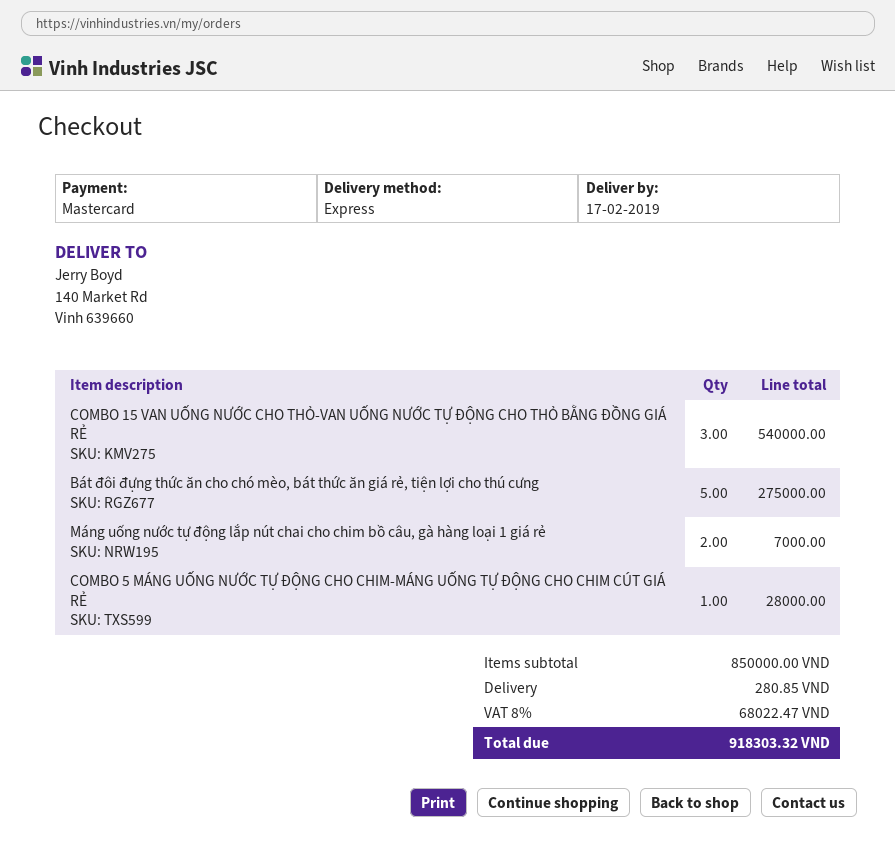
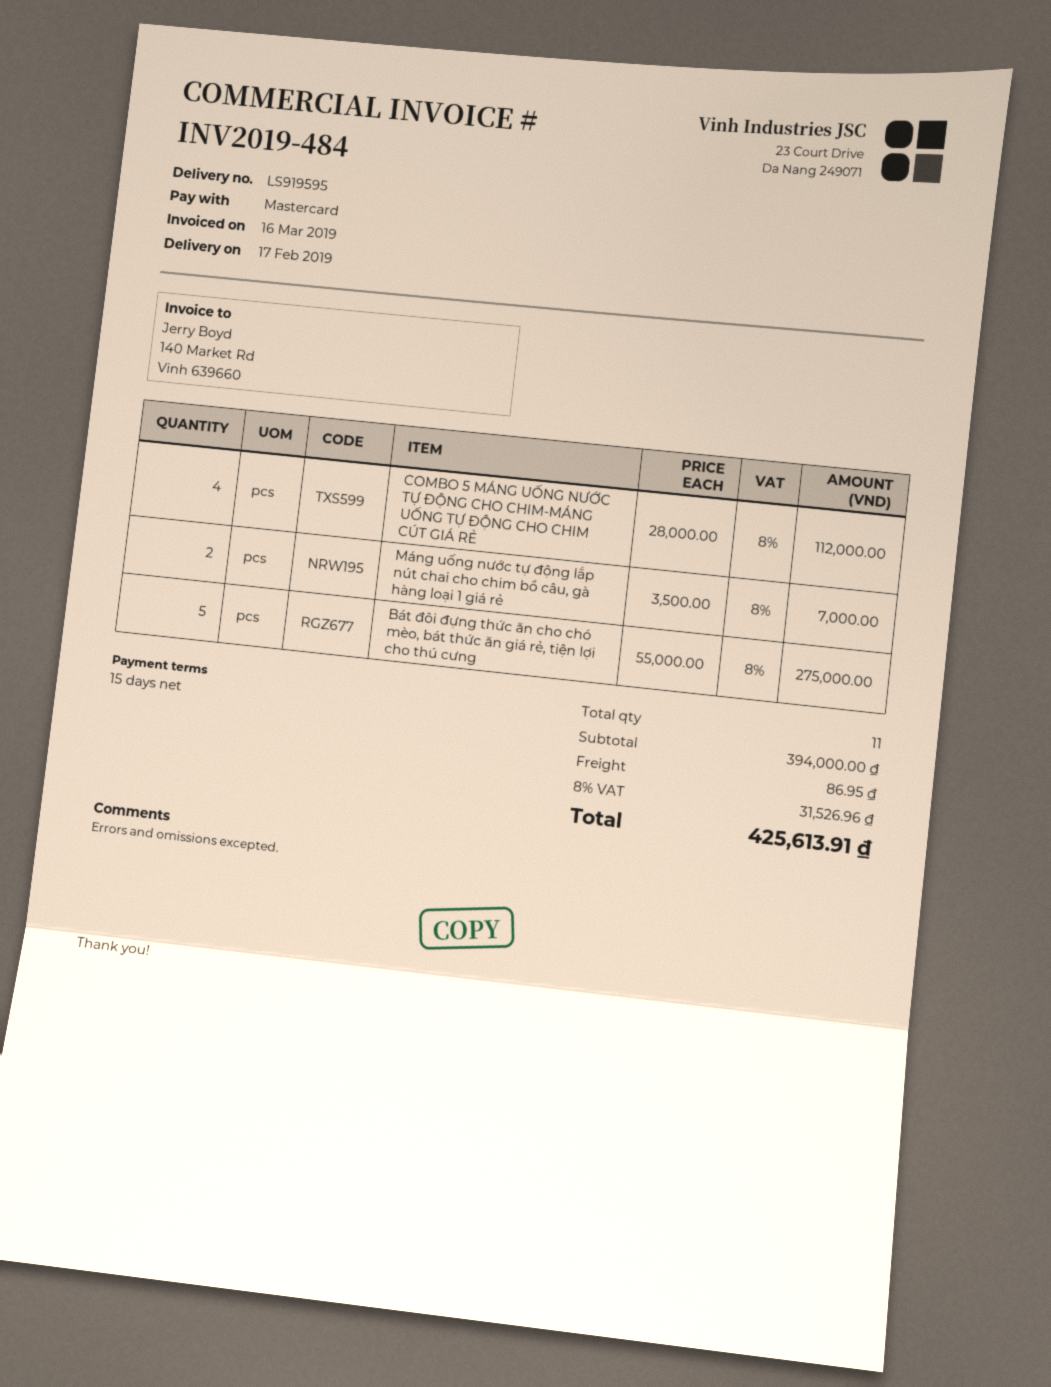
COMBO 15 VAN UỐNG NƯỚC CHO THỎ-VAN UỐNG NƯỚC TỰ ĐỘNG CHO THỎ BẰNG ĐỒNG GIÁ RẺ: 3 for 540000.00 -> none
COMBO 5 MÁNG UỐNG NƯỚC TỰ ĐỘNG CHO CHIM-MÁNG UỐNG TỰ ĐỘNG CHO CHIM CÚT GIÁ RẺ: 1 for 28000.00 -> 4 for 112000.00
subtotal: 850000.00 -> 394000.00
shipping: 280.85 -> 86.95
tax: 8% = 68022.47 -> 8% = 31526.96
total: 918303.32 -> 425613.91

